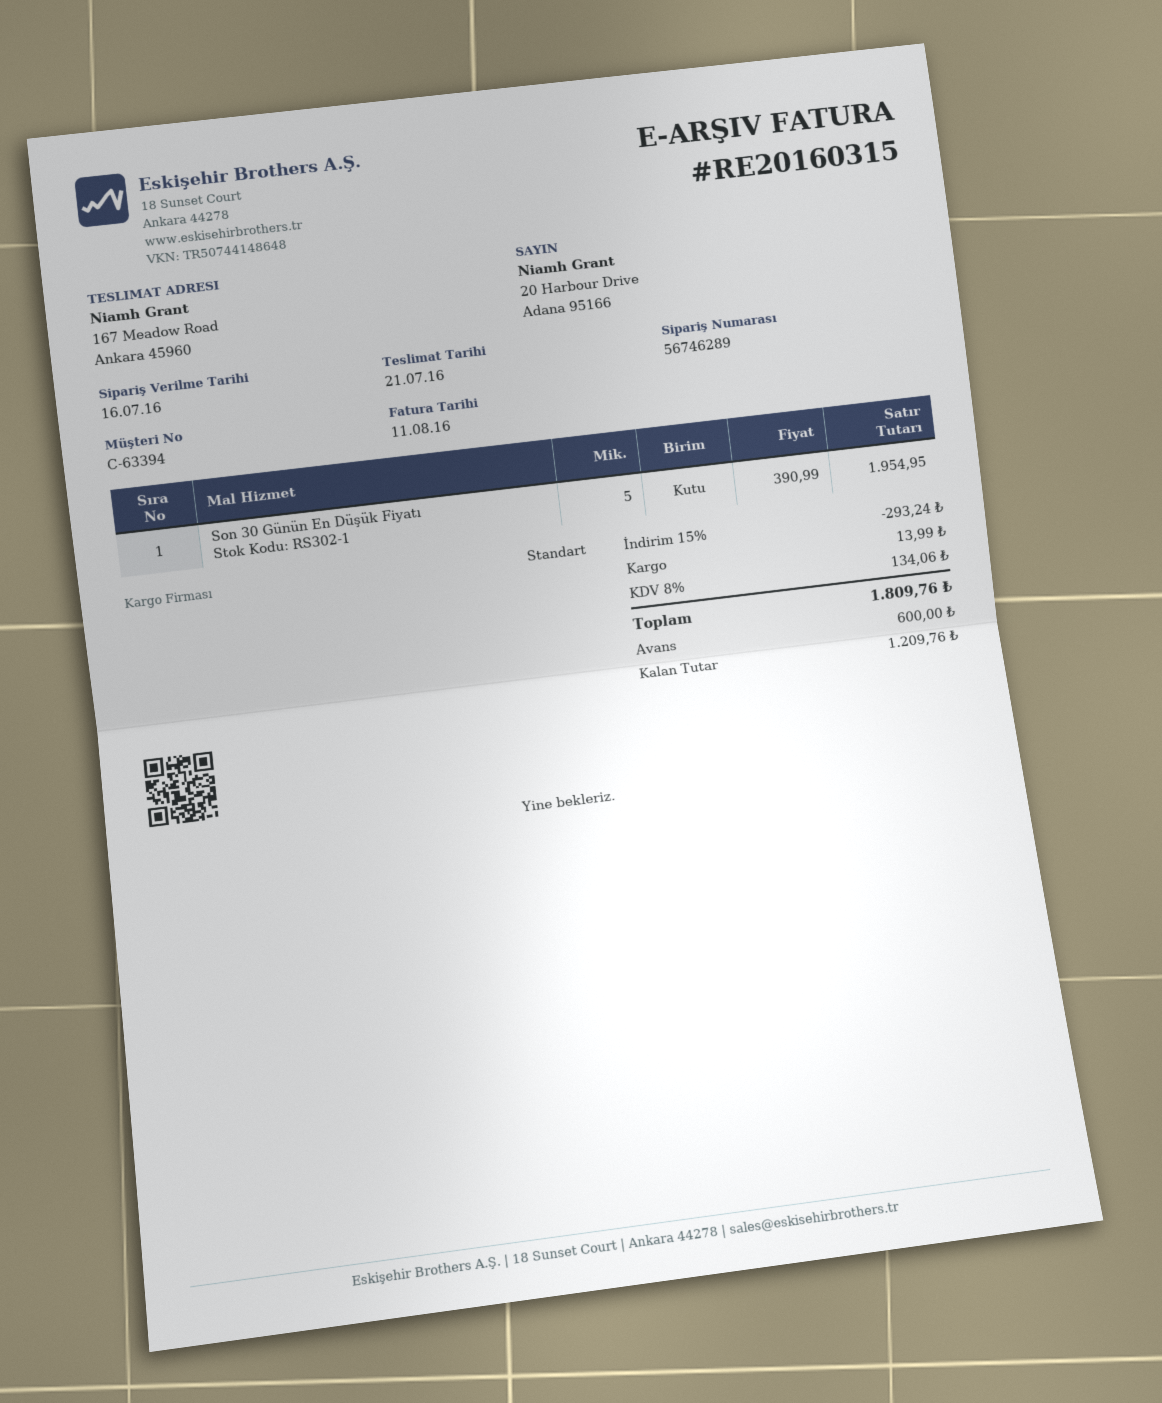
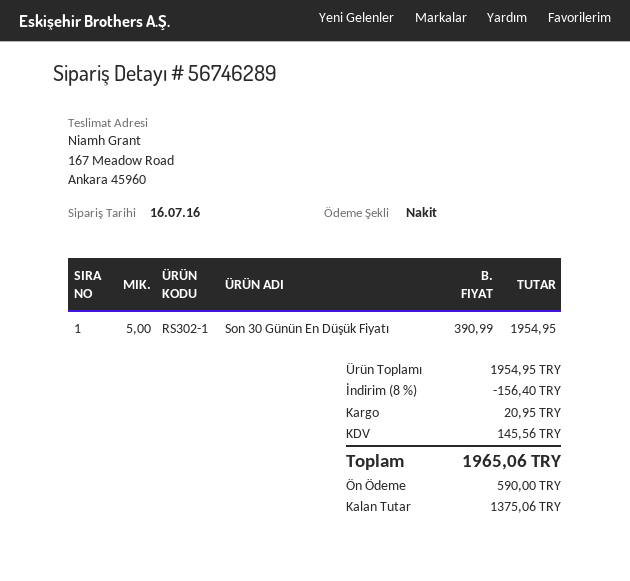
discount: 15% = 293.24 -> 8% = 156.40
shipping: 13.99 -> 20.95
tax: 134.06 -> 145.56
total: 1809.76 -> 1965.06
deposit: 600.00 -> 590.00
balance: 1209.76 -> 1375.06

